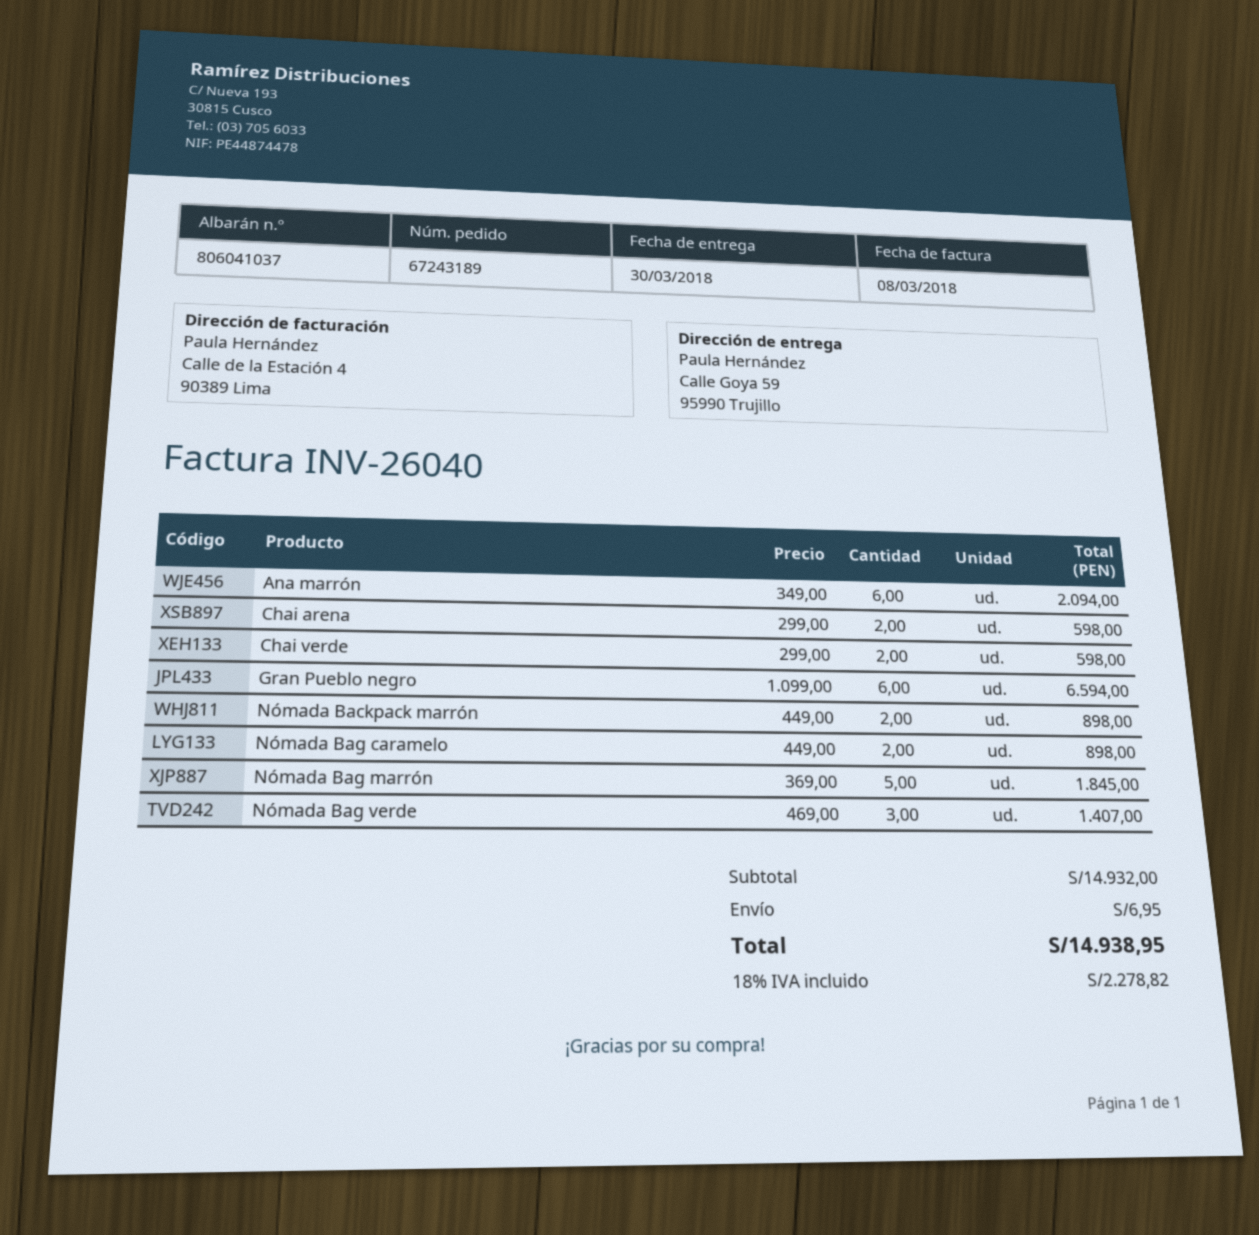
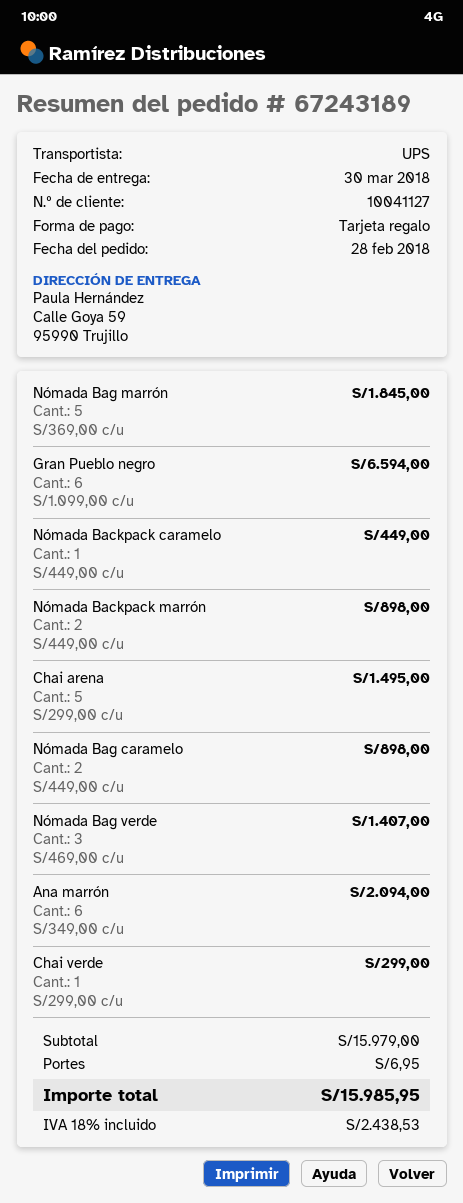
Chai arena: 2 x 299.00 = 598.00 -> 5 x 299.00 = 1495.00
Chai verde: 2 x 299.00 = 598.00 -> 1 x 299.00 = 299.00
Nómada Backpack caramelo: none -> 1 x 449.00 = 449.00
subtotal: 14932.00 -> 15979.00
tax: 18% = 2278.82 -> 18% = 2438.53
total: 14938.95 -> 15985.95

